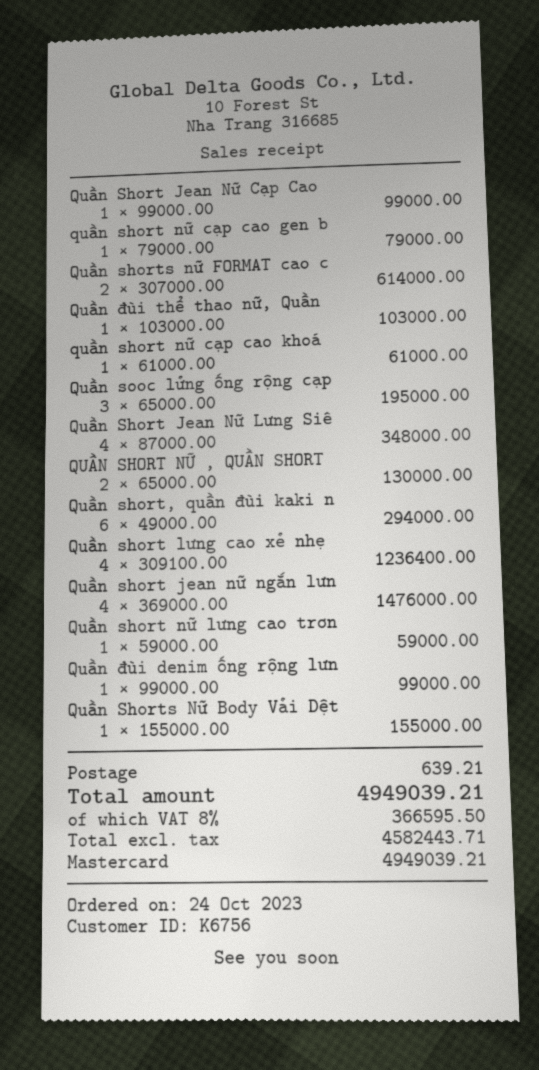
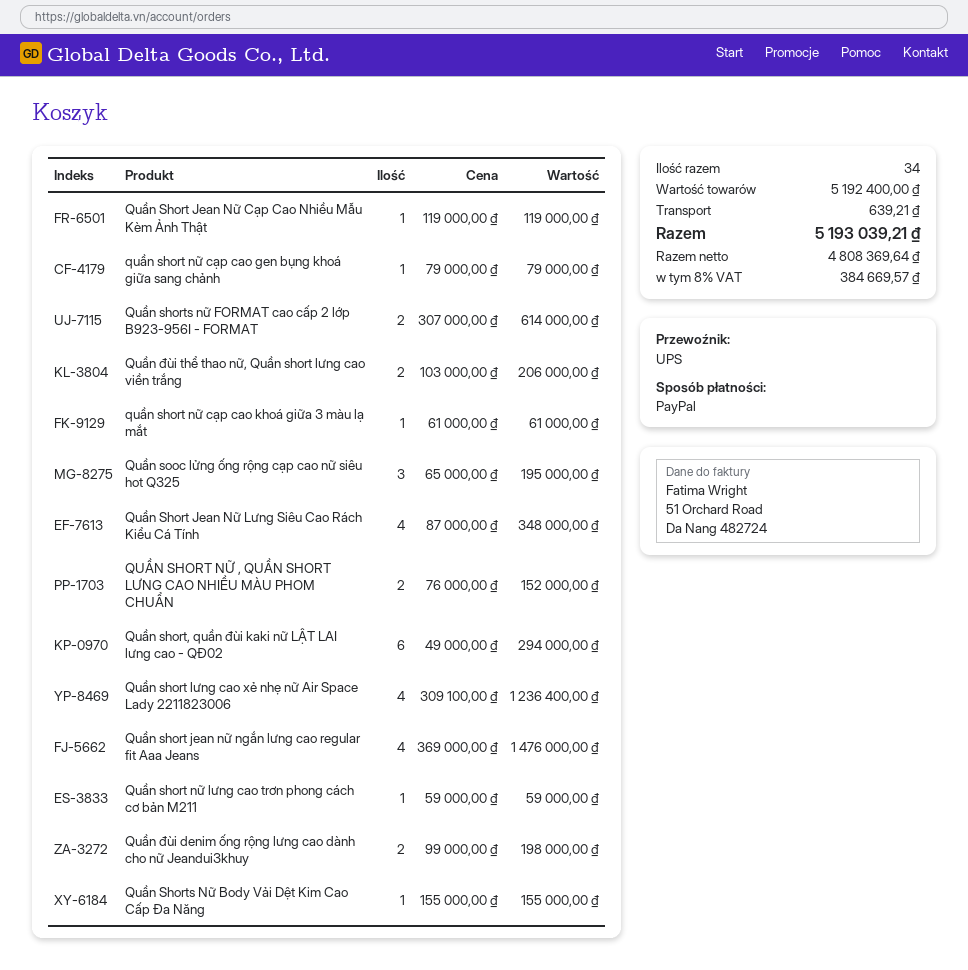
payment method: Mastercard -> PayPal
Quần Short Jean Nữ Cạp Cao: 1 x 99000.00 = 99000.00 -> 1 x 119000.00 = 119000.00
Quần đùi thể thao nữ, Quần: 1 x 103000.00 = 103000.00 -> 2 x 103000.00 = 206000.00
QUẦN SHORT NỮ , QUẦN SHORT: 2 x 65000.00 = 130000.00 -> 2 x 76000.00 = 152000.00
Quần đùi denim ống rộng lưn: 1 x 99000.00 = 99000.00 -> 2 x 99000.00 = 198000.00
net: 4582443.71 -> 4808369.64
tax: 8% = 366595.50 -> 8% = 384669.57
total: 4949039.21 -> 5193039.21

